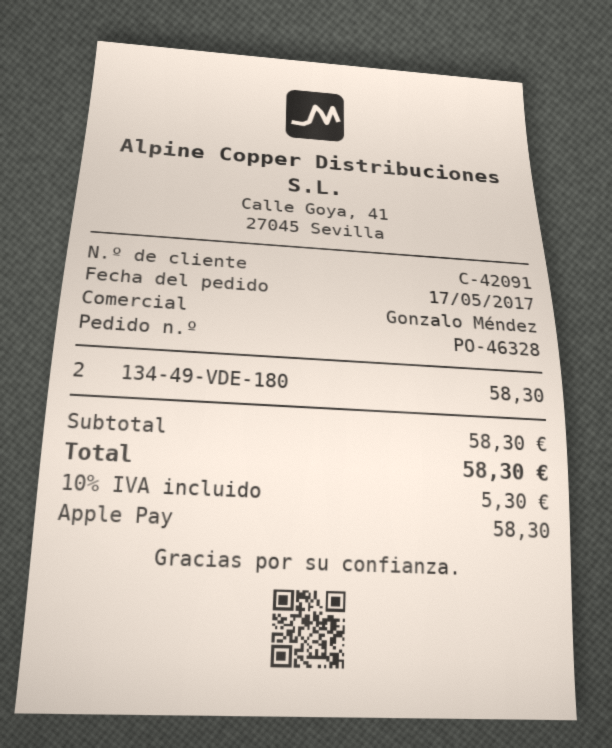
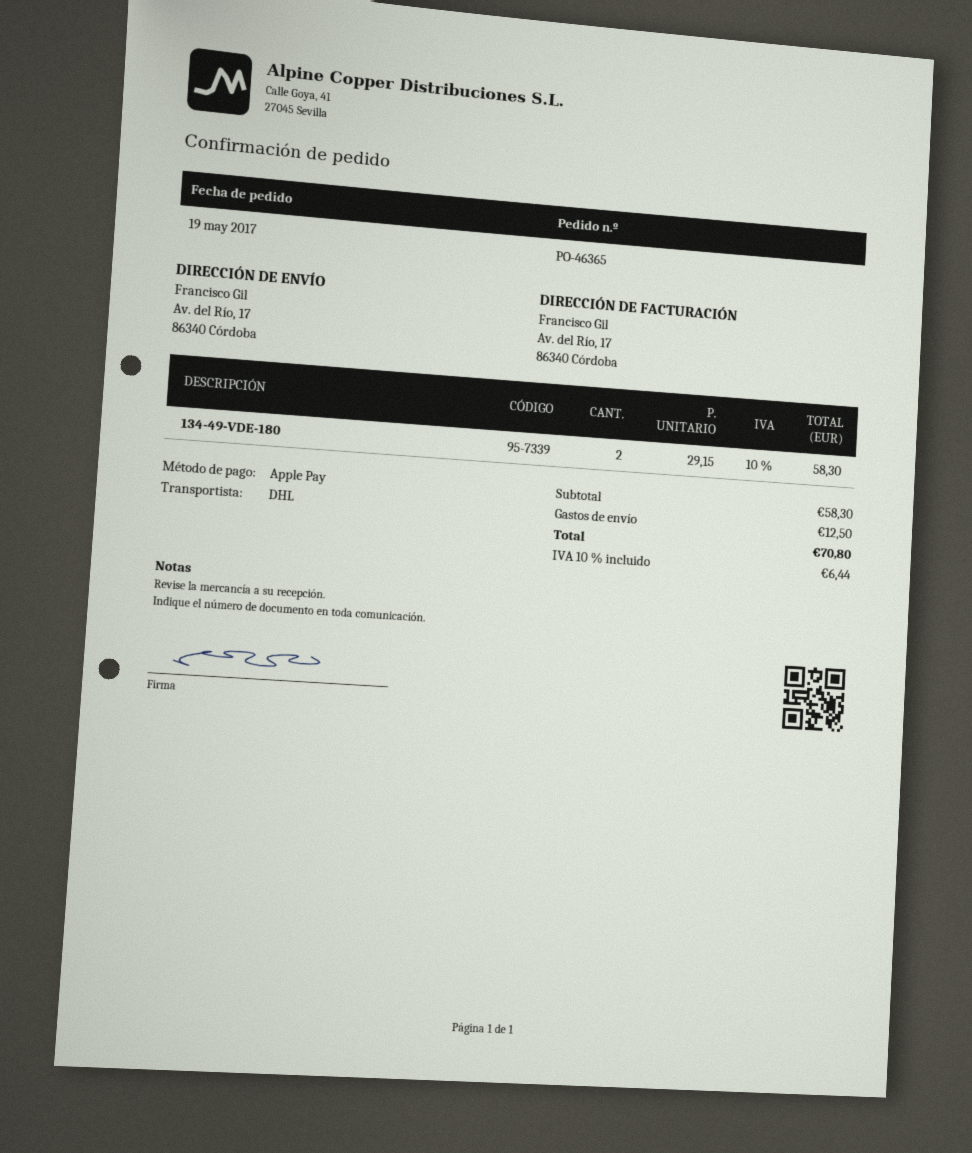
order number: PO-46328 -> PO-46365
order date: 2017-05-17 -> 2017-05-19
shipping: none -> 12.50
tax: 10% = 5.30 -> 10% = 6.44
total: 58.30 -> 70.80

